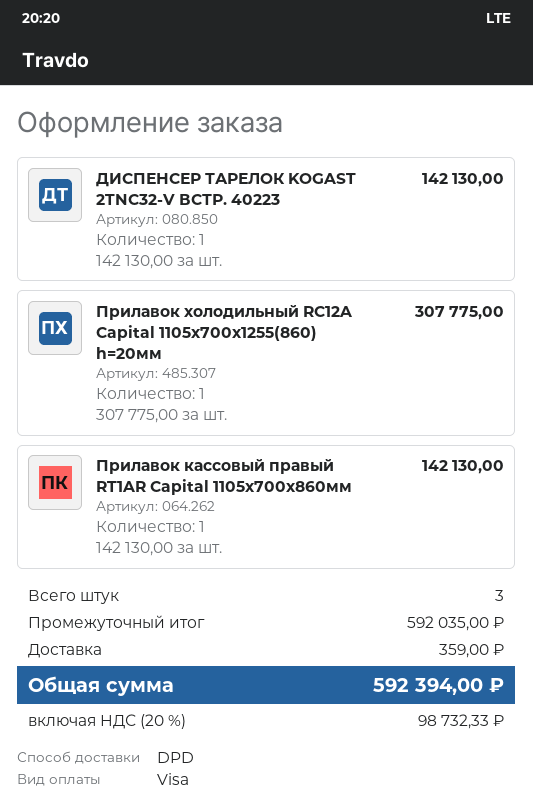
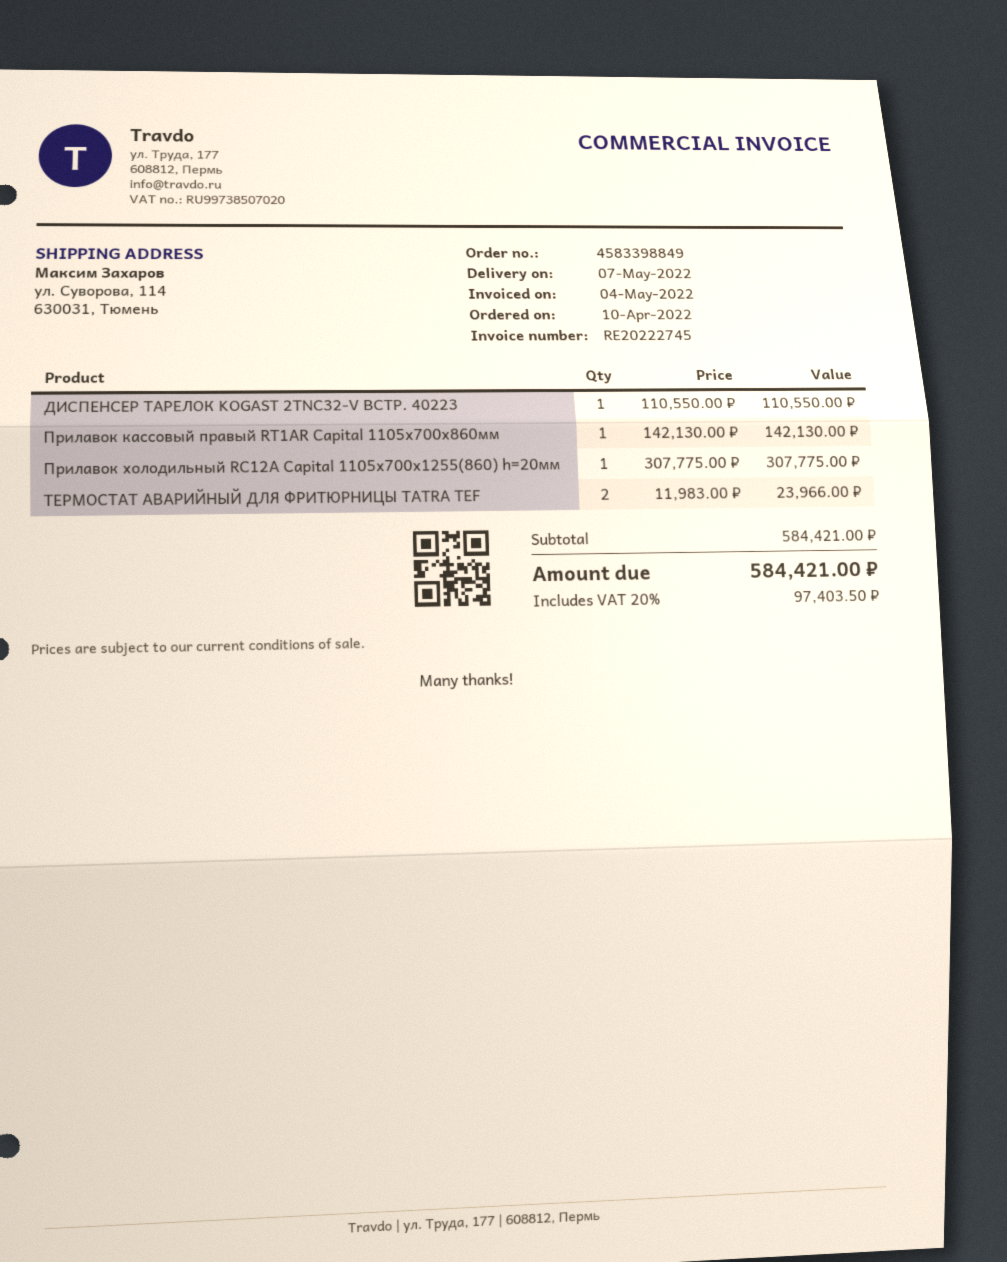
ДИСПЕНСЕР ТАРЕЛОК KOGAST 2TNC32-V ВСТР. 40223: 1 x 142130.00 = 142130.00 -> 1 x 110550.00 = 110550.00
ТЕРМОСТАТ АВАРИЙНЫЙ ДЛЯ ФРИТЮРНИЦЫ TATRA TEF: none -> 2 x 11983.00 = 23966.00
subtotal: 592035.00 -> 584421.00
shipping: 359.00 -> none
tax: 20% = 98732.33 -> 20% = 97403.50
total: 592394.00 -> 584421.00

